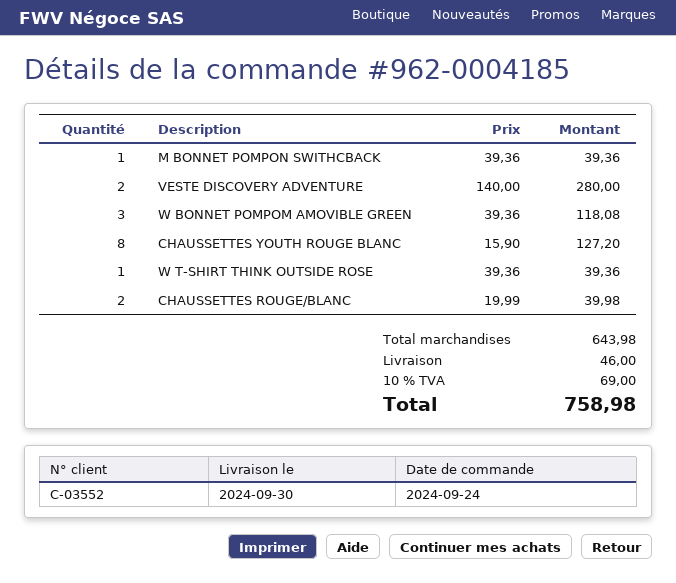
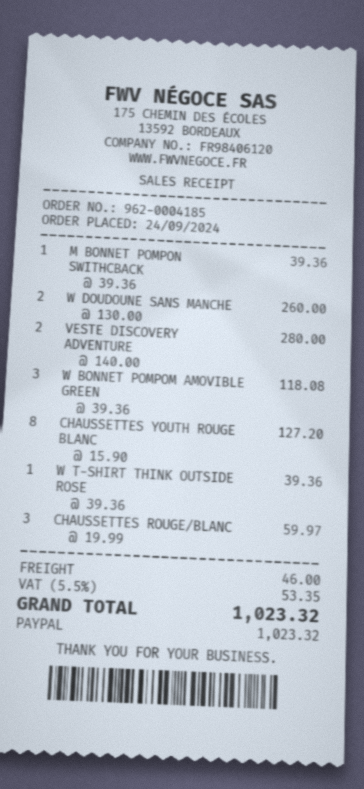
CHAUSSETTES ROUGE/BLANC: 2 x 19.99 = 39.98 -> 3 x 19.99 = 59.97
W DOUDOUNE SANS MANCHE: none -> 2 x 130.00 = 260.00
tax: 10% = 69.00 -> 5.5% = 53.35
total: 758.98 -> 1023.32

